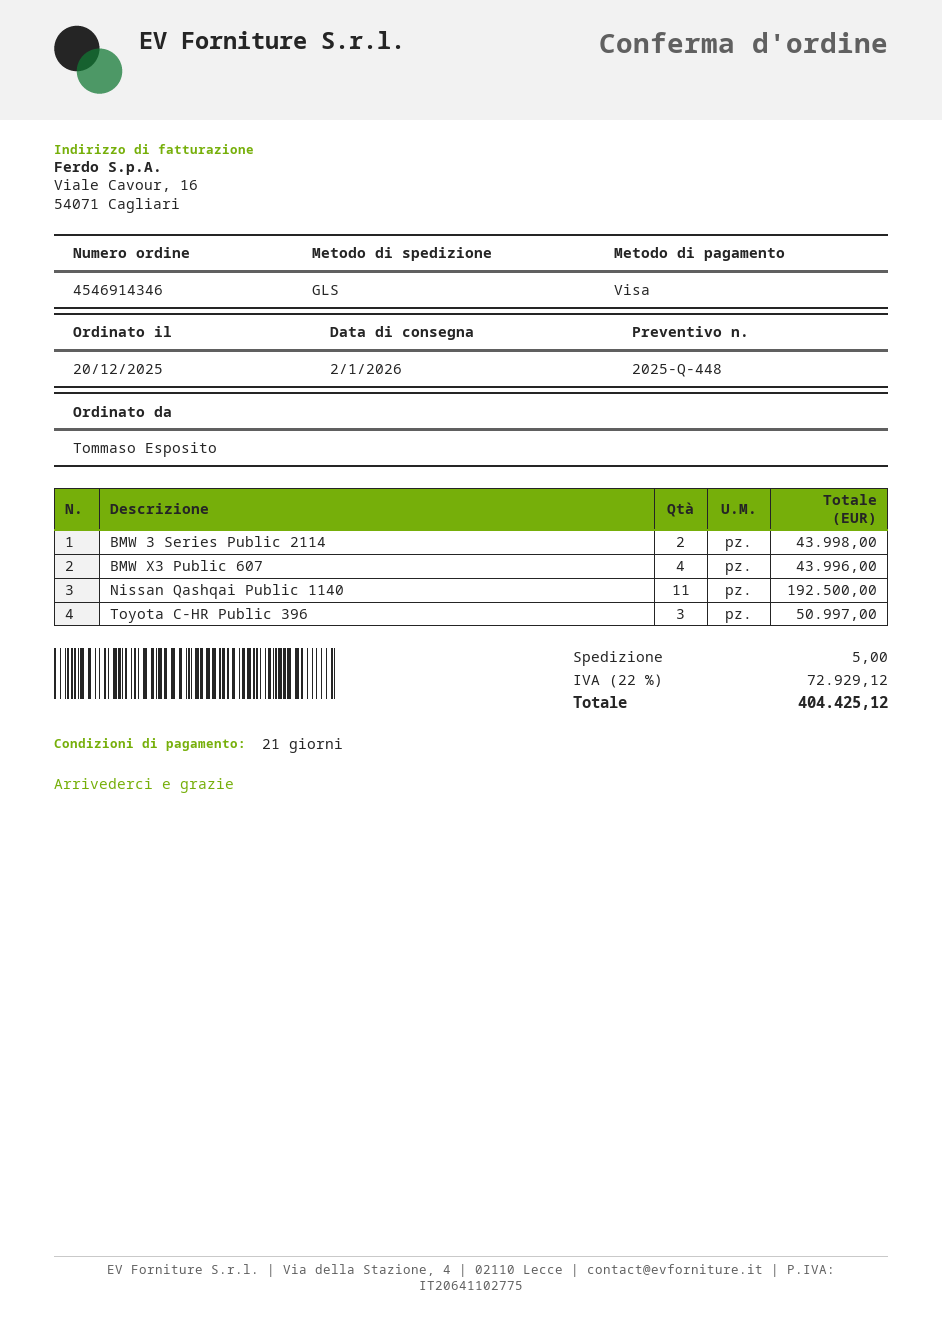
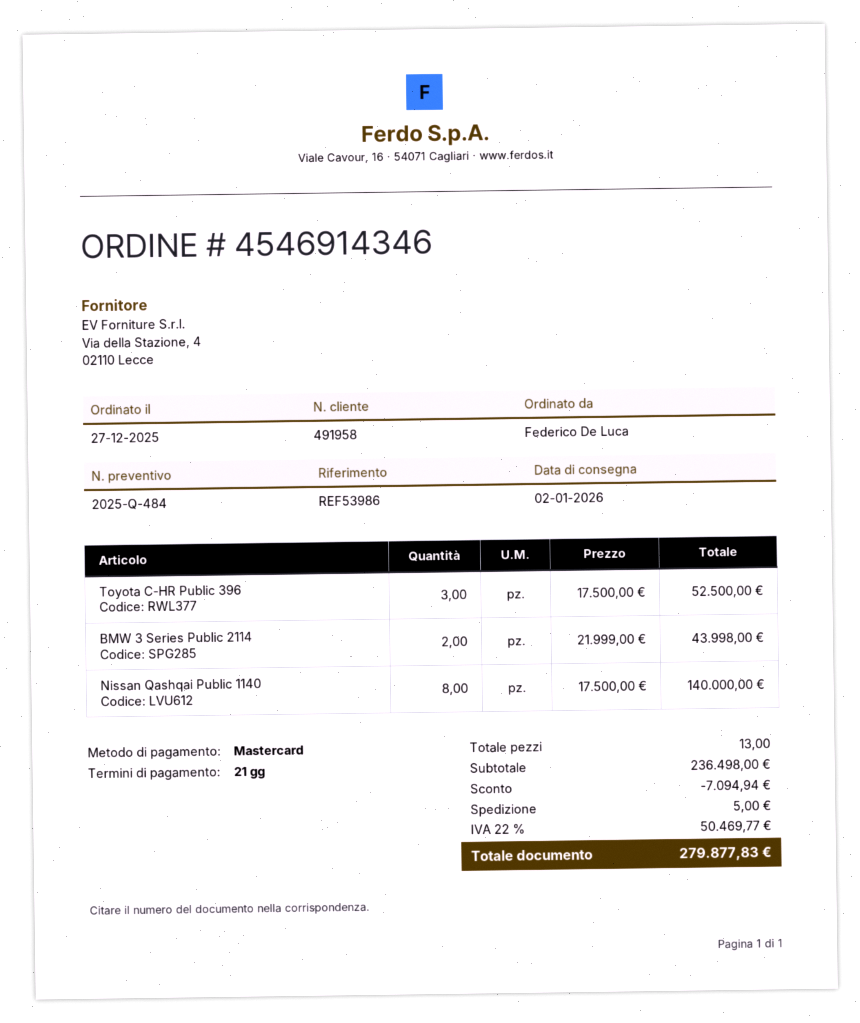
quote number: 2025-Q-448 -> 2025-Q-484
order date: 2025-12-20 -> 2025-12-27
ordered by: Tommaso Esposito -> Federico De Luca
payment method: Visa -> Mastercard
BMW X3 Public 607: 4 for 43996.00 -> none
Nissan Qashqai Public 1140: 11 for 192500.00 -> 8 for 140000.00
Toyota C-HR Public 396: 3 for 50997.00 -> 3 for 52500.00
discount: none -> 7094.94
tax: 22% = 72929.12 -> 22% = 50469.77
total: 404425.12 -> 279877.83

